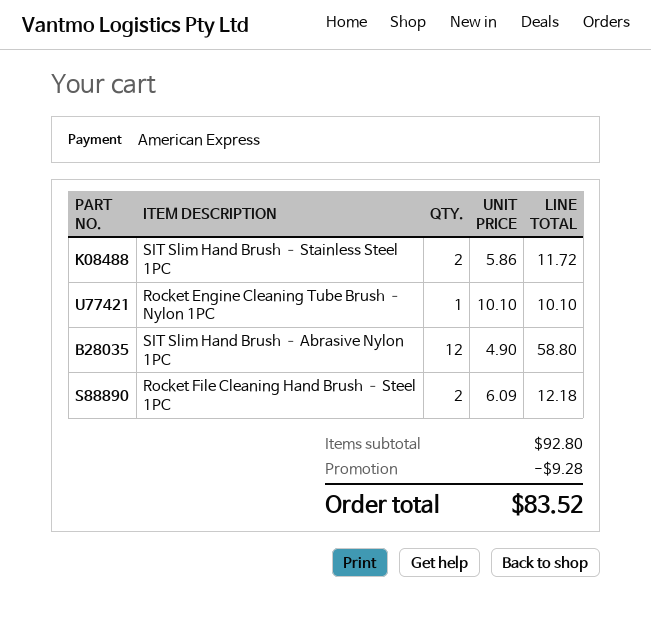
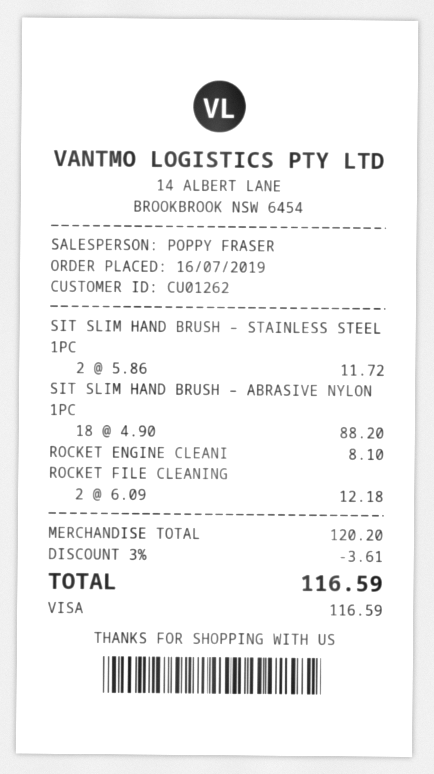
payment method: American Express -> Visa
Rocket Engine Cleaning Tube Brush – Nylon 1PC: 1 x 10.10 = 10.10 -> 1 x 8.10 = 8.10
SIT Slim Hand Brush – Abrasive Nylon 1PC: 12 x 4.90 = 58.80 -> 18 x 4.90 = 88.20
subtotal: 92.80 -> 120.20
discount: 9.28 -> 3.61
total: 83.52 -> 116.59

